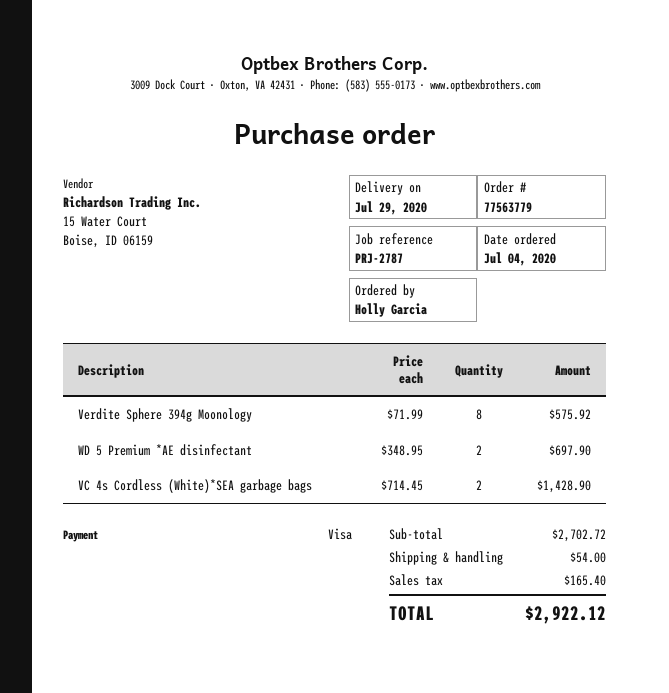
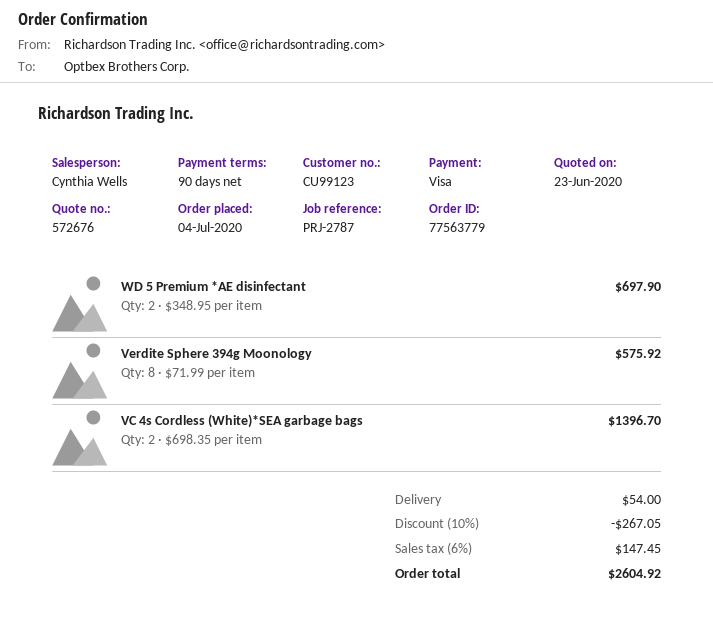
VC 4s Cordless (White)*SEA garbage bags: 2 x 714.45 = 1428.90 -> 2 x 698.35 = 1396.70
discount: none -> 10% = 267.05
tax: 165.40 -> 147.45
total: 2922.12 -> 2604.92

